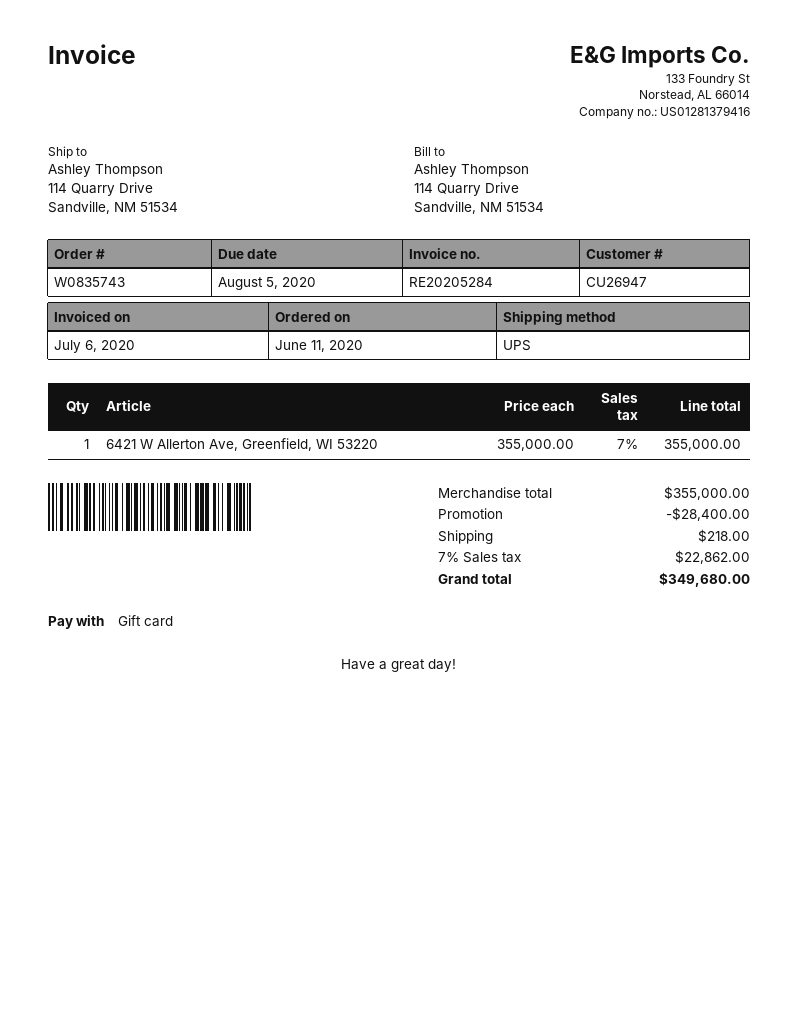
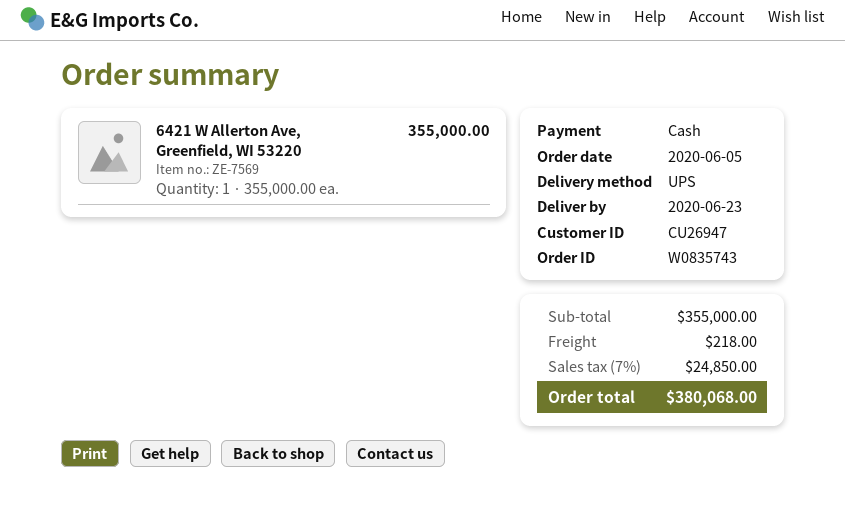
order date: 2020-06-11 -> 2020-06-05
payment method: gift card -> cash
discount: 28400.00 -> none
tax: 7% = 22862.00 -> 7% = 24850.00
total: 349680.00 -> 380068.00

